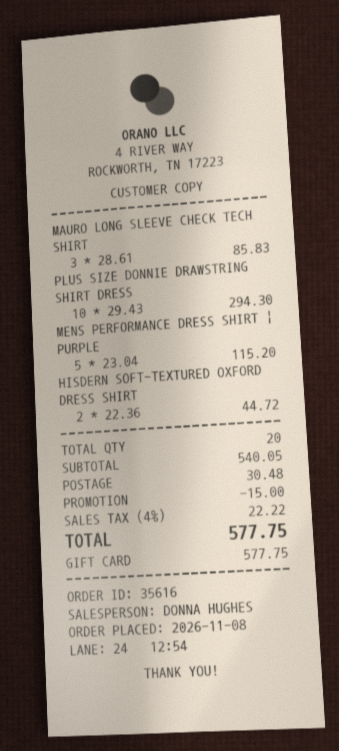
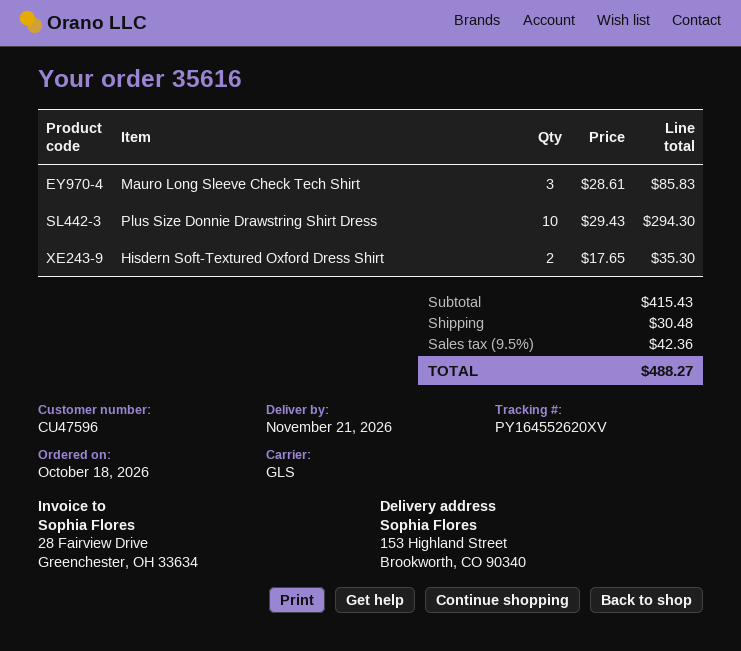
order date: 2026-11-08 -> 2026-10-18
MENS PERFORMANCE DRESS SHIRT | PURPLE: 5 x 23.04 = 115.20 -> none
HISDERN SOFT-TEXTURED OXFORD DRESS SHIRT: 2 x 22.36 = 44.72 -> 2 x 17.65 = 35.30
subtotal: 540.05 -> 415.43
discount: 15.00 -> none
tax: 4% = 22.22 -> 9.5% = 42.36
total: 577.75 -> 488.27

